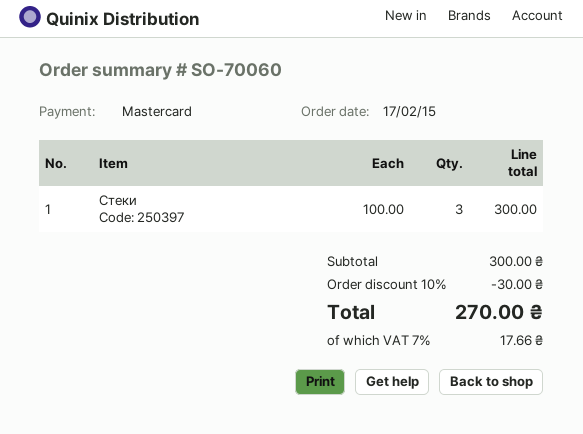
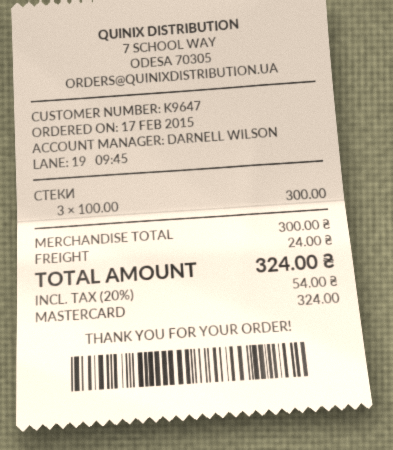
discount: 10% = 30.00 -> none
shipping: none -> 24.00
tax: 7% = 17.66 -> 20% = 54.00
total: 270.00 -> 324.00

